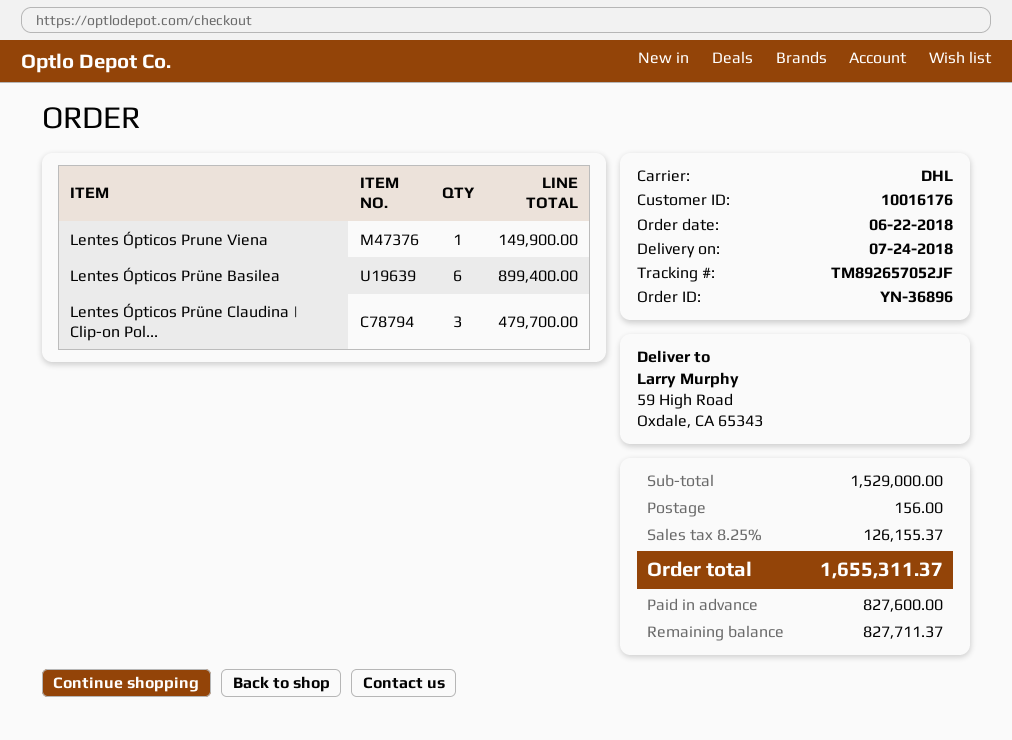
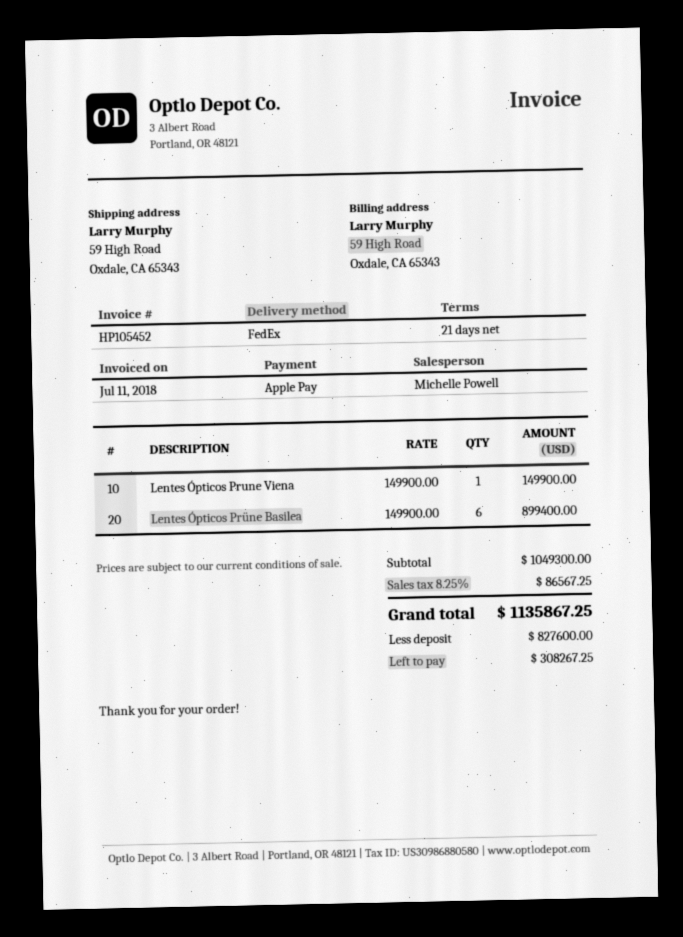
shipping method: DHL -> FedEx
Lentes Ópticos Prüne Claudina | Clip-on Pol...: 3 for 479700.00 -> none
subtotal: 1529000.00 -> 1049300.00
shipping: 156.00 -> none
tax: 8.25% = 126155.37 -> 8.25% = 86567.25
total: 1655311.37 -> 1135867.25
balance: 827711.37 -> 308267.25

